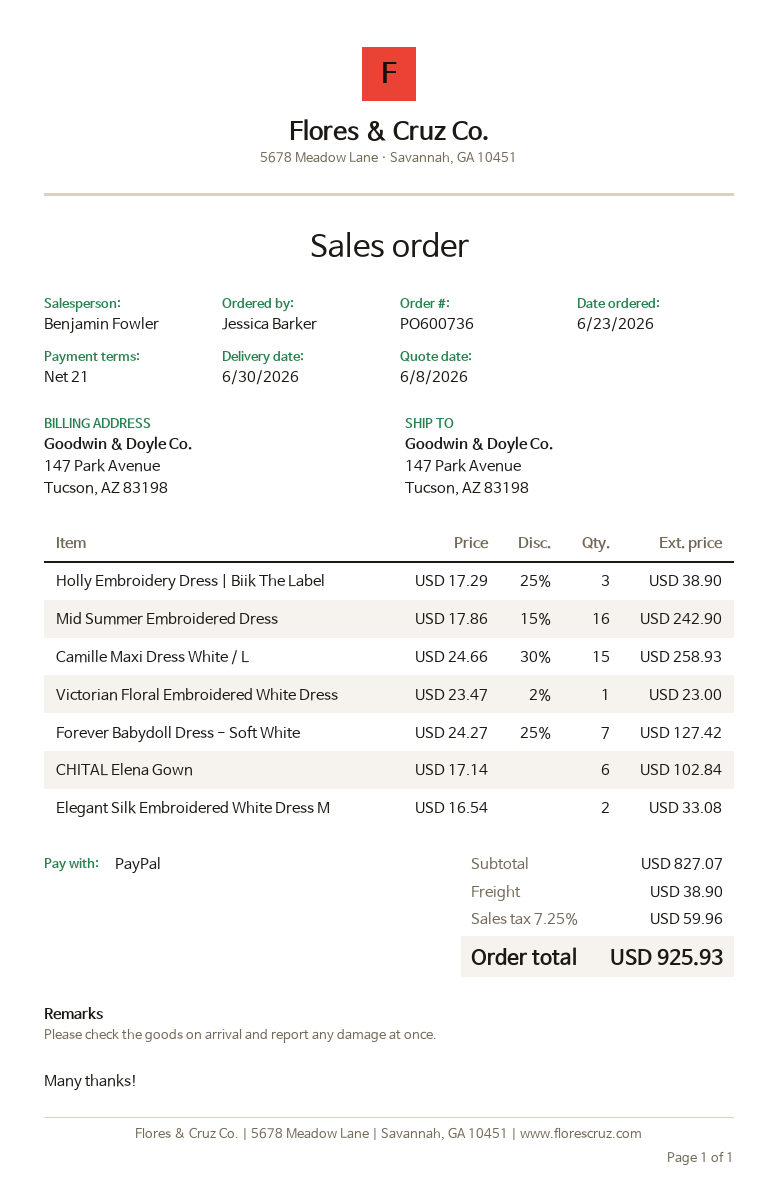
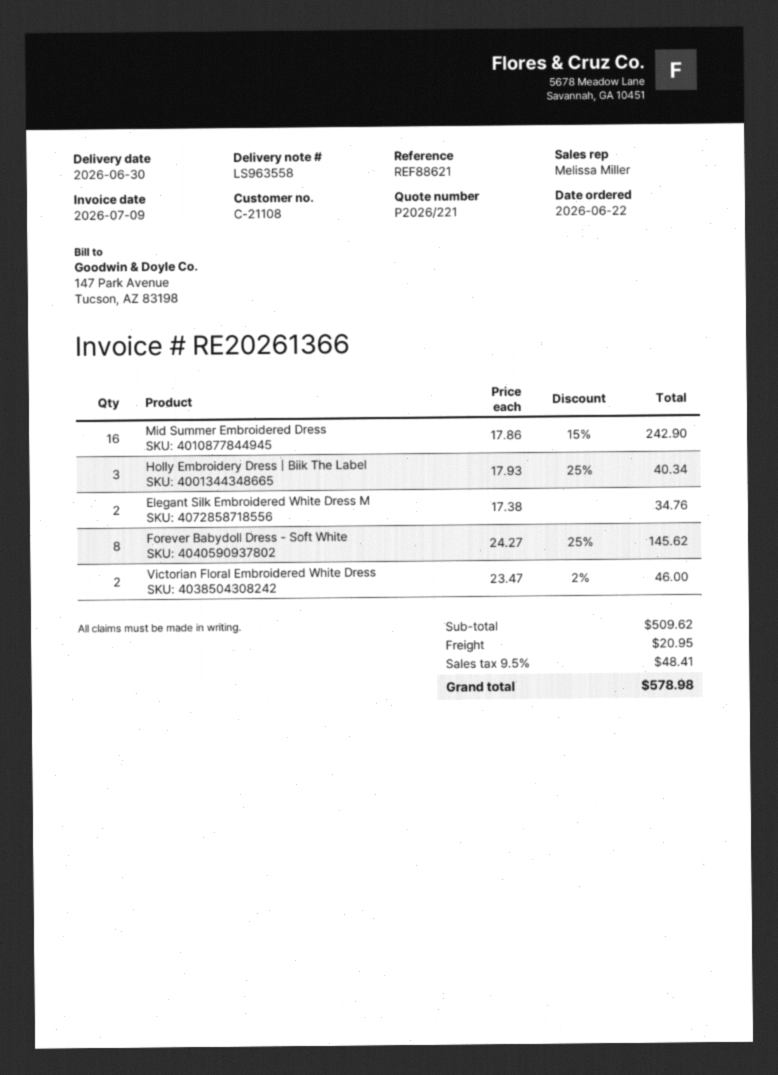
order date: 2026-06-23 -> 2026-06-22
sales rep: Benjamin Fowler -> Melissa Miller
Holly Embroidery Dress | Biik The Label: 3 x 17.29 - 25% = 38.90 -> 3 x 17.93 - 25% = 40.34
Camille Maxi Dress White / L: 15 x 24.66 - 30% = 258.93 -> none
Victorian Floral Embroidered White Dress: 1 x 23.47 - 2% = 23.00 -> 2 x 23.47 - 2% = 46.00
Forever Babydoll Dress - Soft White: 7 x 24.27 - 25% = 127.42 -> 8 x 24.27 - 25% = 145.62
CHITAL Elena Gown: 6 x 17.14 = 102.84 -> none
Elegant Silk Embroidered White Dress M: 2 x 16.54 = 33.08 -> 2 x 17.38 = 34.76
subtotal: 827.07 -> 509.62
shipping: 38.90 -> 20.95
tax: 7.25% = 59.96 -> 9.5% = 48.41
total: 925.93 -> 578.98

